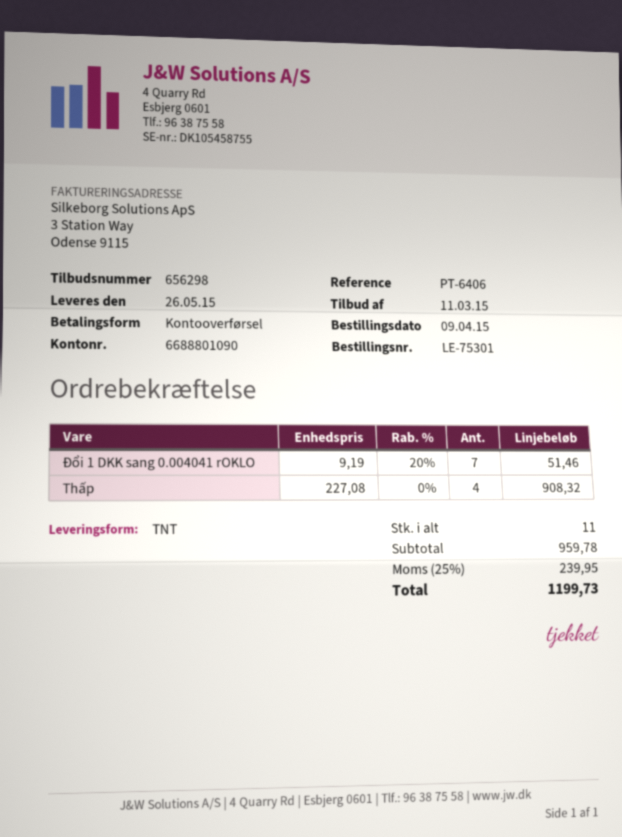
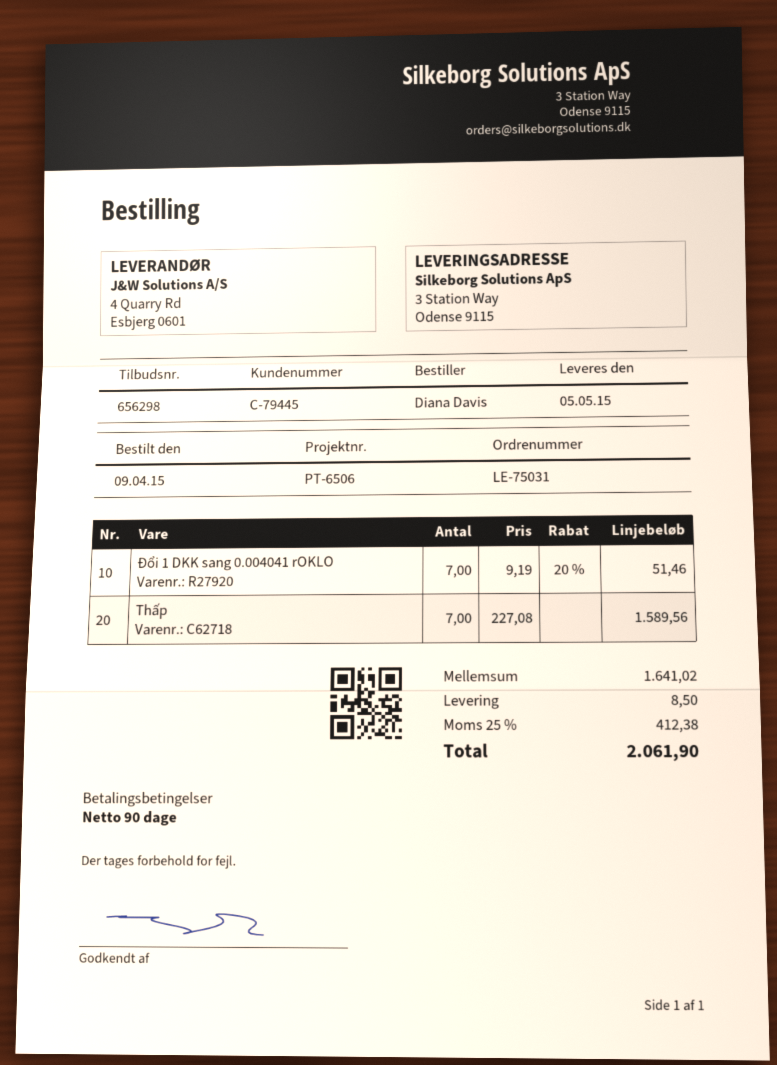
order number: LE-75301 -> LE-75031
delivery date: 2015-05-26 -> 2015-05-05
reference: PT-6406 -> PT-6506
Thấp: 4 x 227.08 = 908.32 -> 7 x 227.08 = 1589.56
subtotal: 959.78 -> 1641.02
shipping: none -> 8.50
tax: 25% = 239.95 -> 25% = 412.38
total: 1199.73 -> 2061.90

